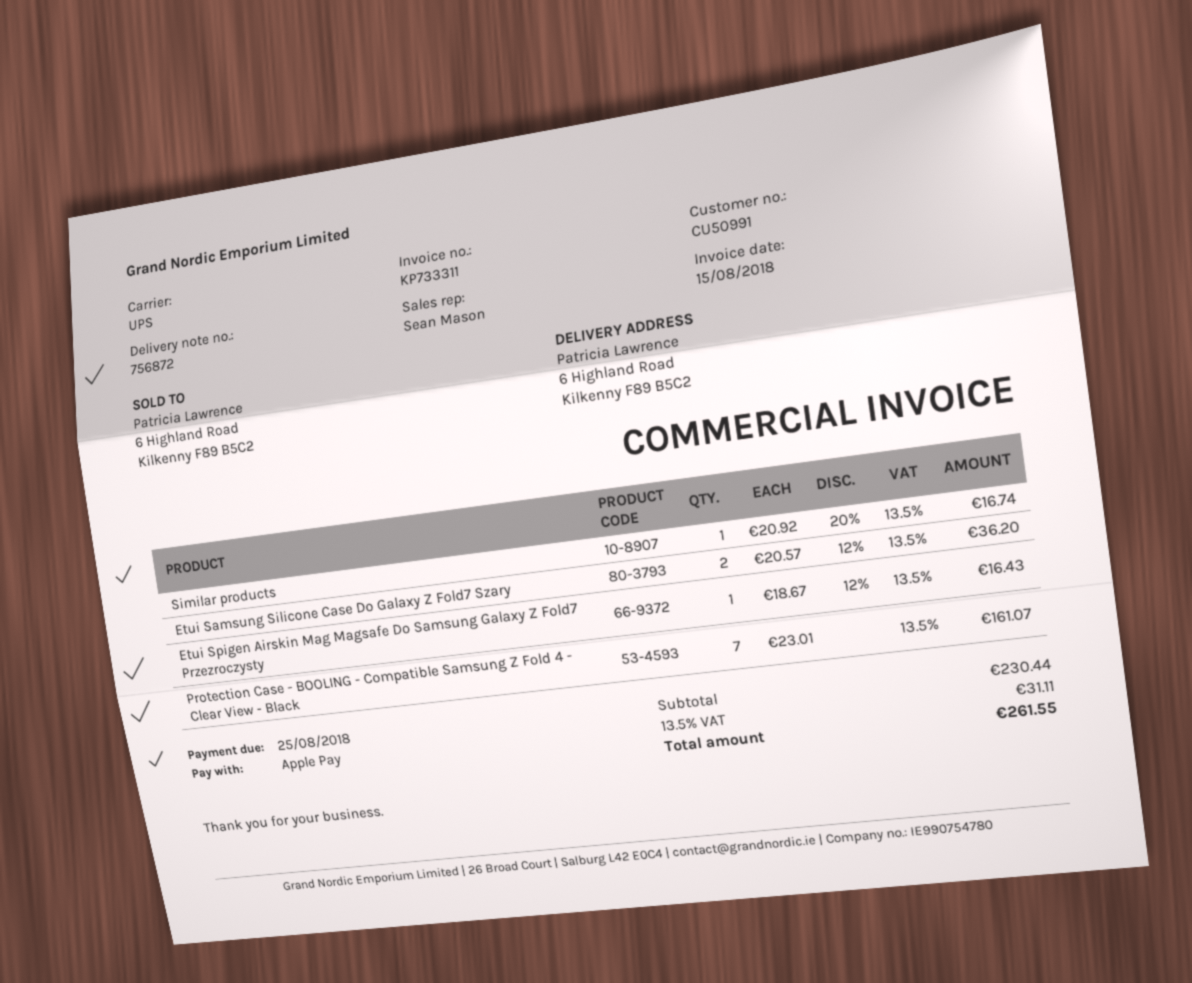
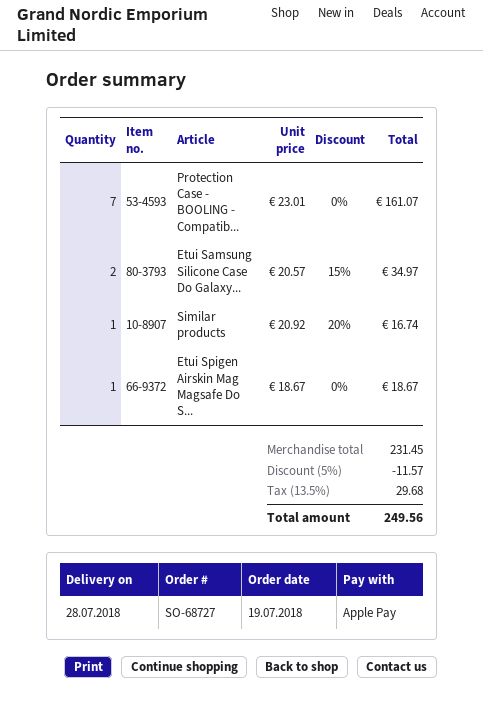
Etui Samsung Silicone Case Do Galaxy Z Fold7 Szary: 2 x 20.57 - 12% = 36.20 -> 2 x 20.57 - 15% = 34.97
Etui Spigen Airskin Mag Magsafe Do Samsung Galaxy Z Fold7 Przezroczysty: 1 x 18.67 - 12% = 16.43 -> 1 x 18.67 = 18.67
subtotal: 230.44 -> 231.45
discount: none -> 5% = 11.57
tax: 13.5% = 31.11 -> 13.5% = 29.68
total: 261.55 -> 249.56

